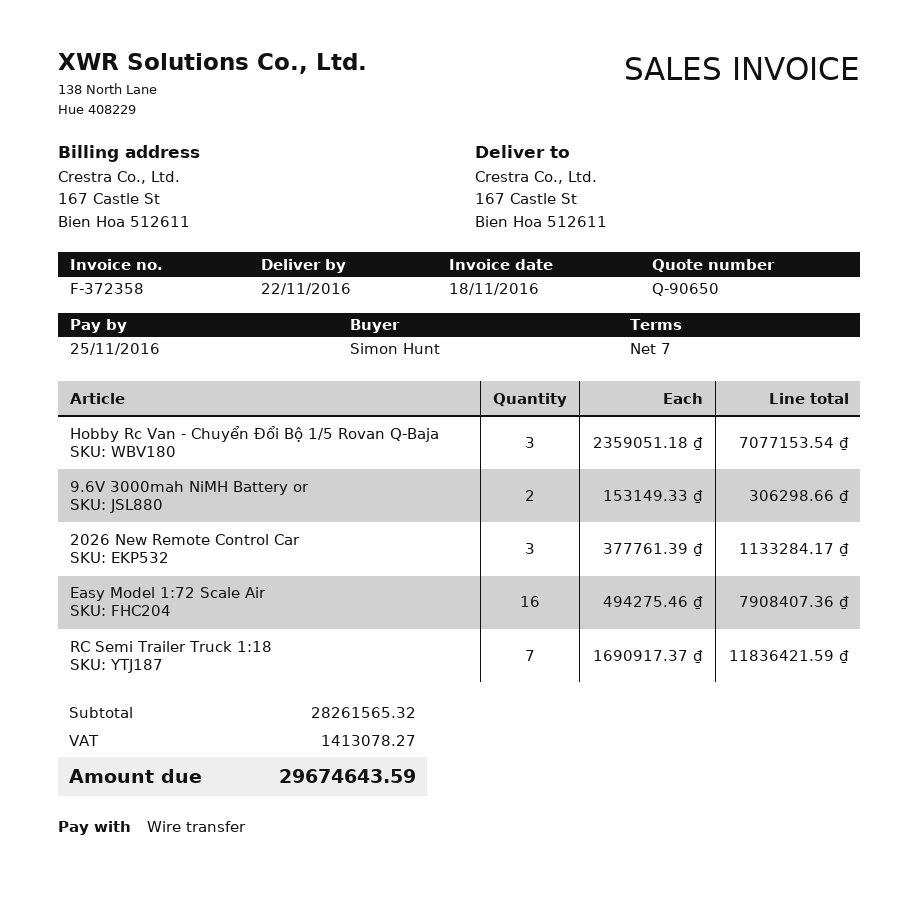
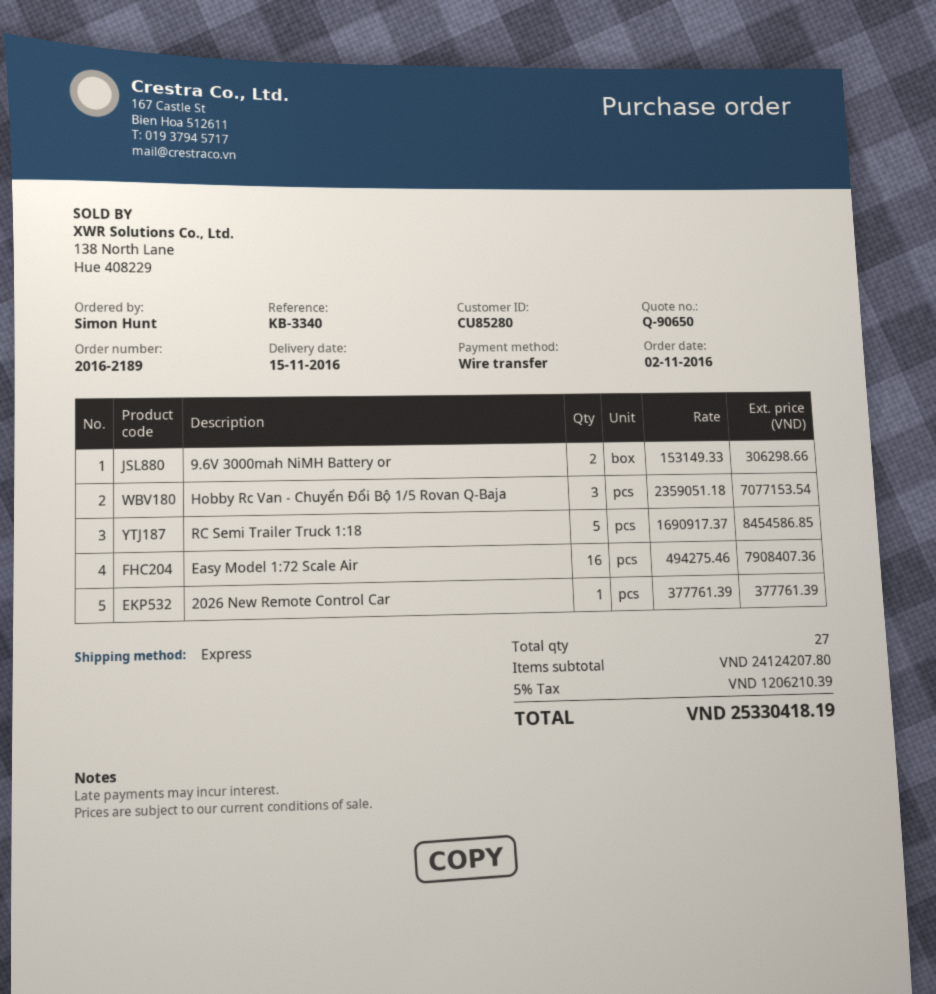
delivery date: 2016-11-22 -> 2016-11-15
2026 New Remote Control Car: 3 x 377761.39 = 1133284.17 -> 1 x 377761.39 = 377761.39
RC Semi Trailer Truck 1:18: 7 x 1690917.37 = 11836421.59 -> 5 x 1690917.37 = 8454586.85
subtotal: 28261565.32 -> 24124207.80
tax: 1413078.27 -> 1206210.39
total: 29674643.59 -> 25330418.19

